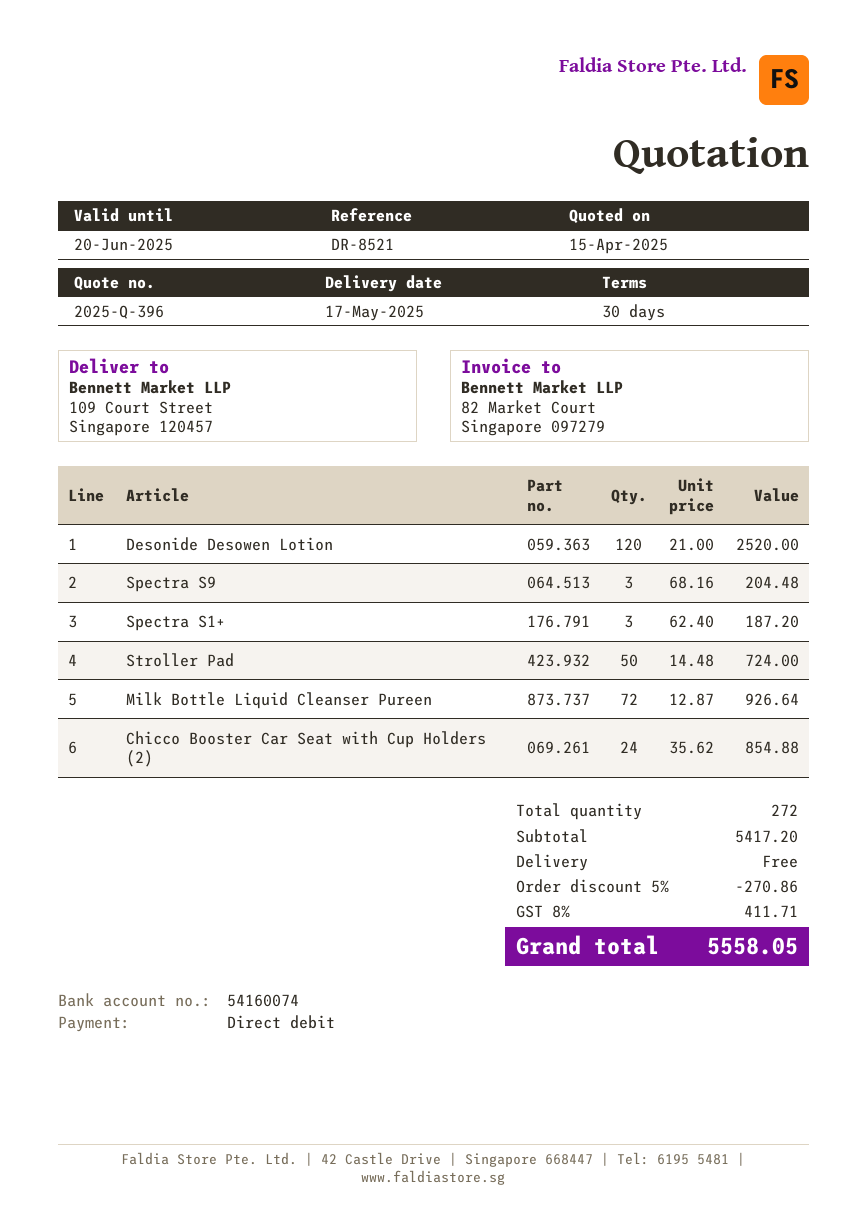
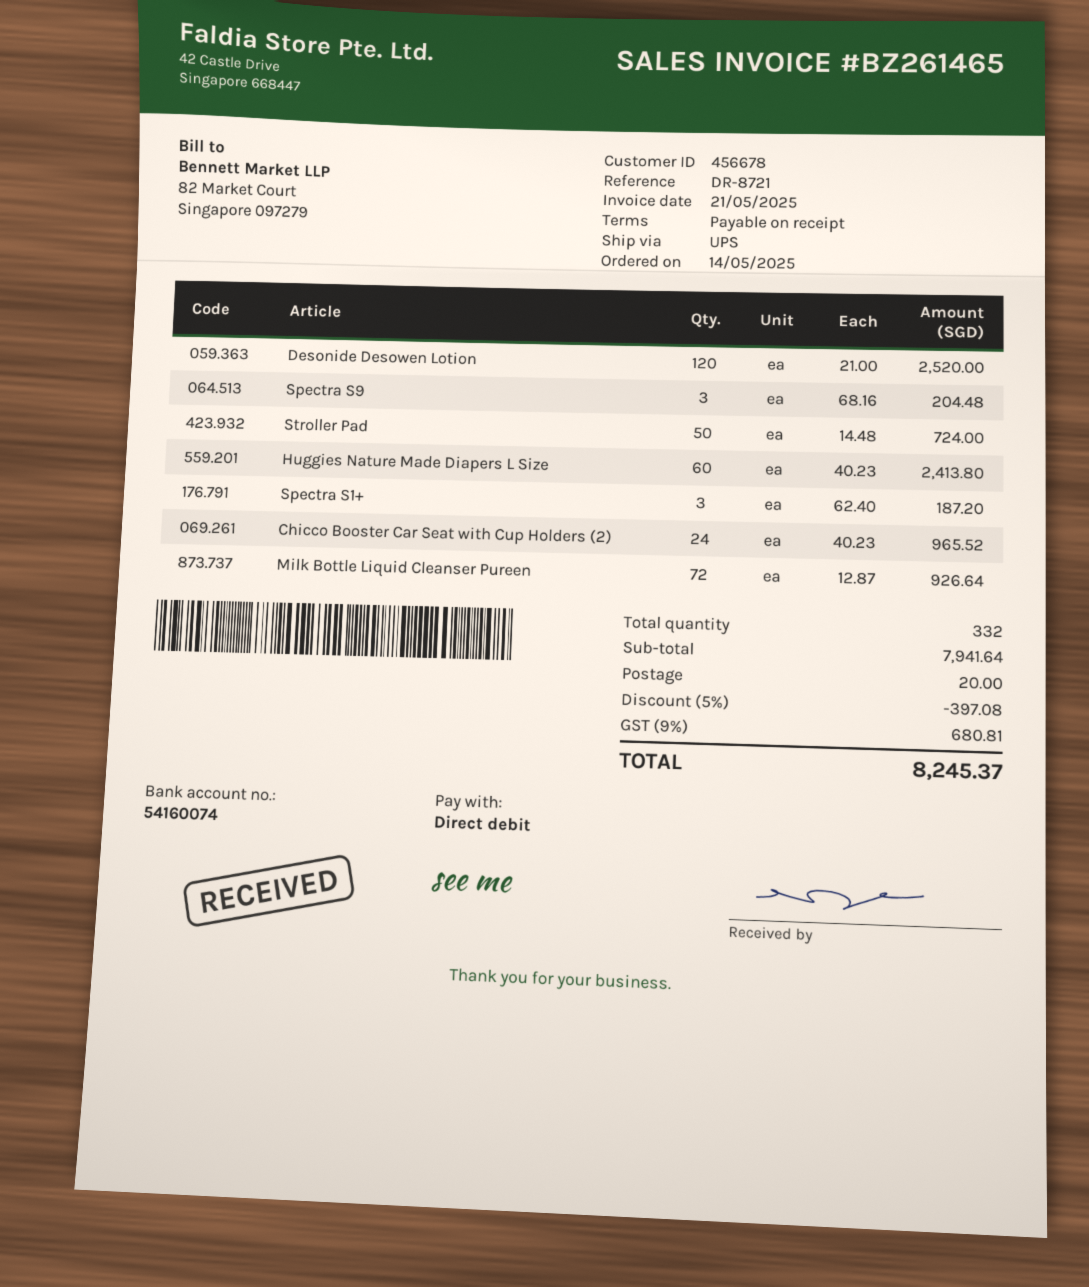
payment terms: 30 days -> on receipt
reference: DR-8521 -> DR-8721
Chicco Booster Car Seat with Cup Holders (2): 24 x 35.62 = 854.88 -> 24 x 40.23 = 965.52
Huggies Nature Made Diapers L Size: none -> 60 x 40.23 = 2413.80
total quantity: 272 -> 332
subtotal: 5417.20 -> 7941.64
discount: 5% = 270.86 -> 5% = 397.08
shipping: 0.00 -> 20.00
tax: 8% = 411.71 -> 9% = 680.81
total: 5558.05 -> 8245.37

